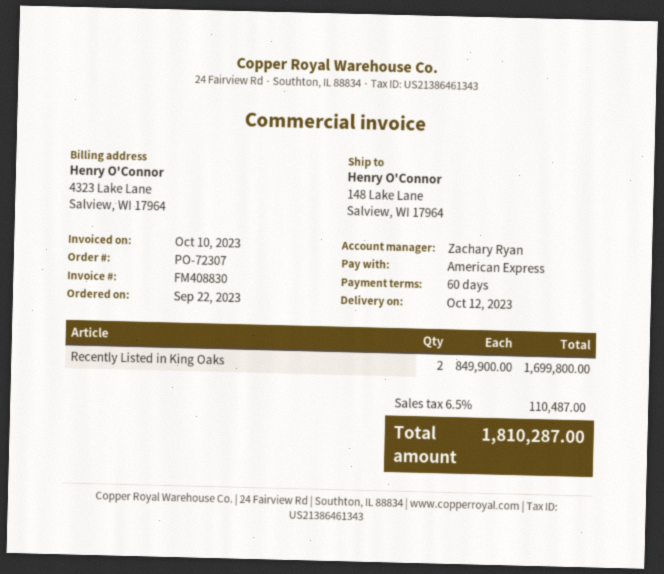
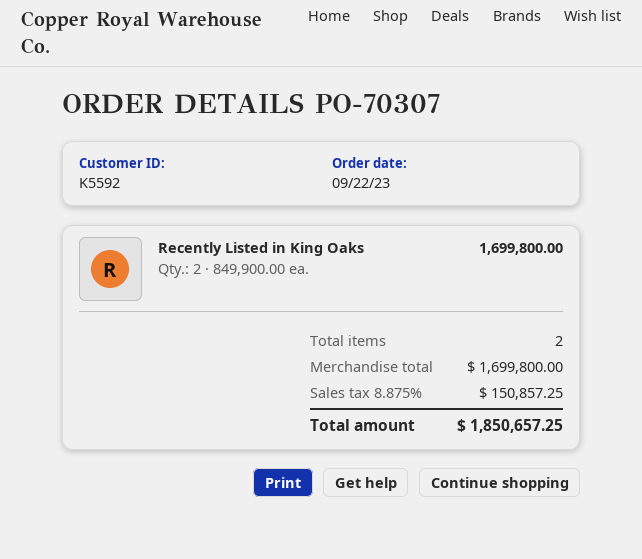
order number: PO-72307 -> PO-70307
tax: 6.5% = 110487.00 -> 8.875% = 150857.25
total: 1810287.00 -> 1850657.25

